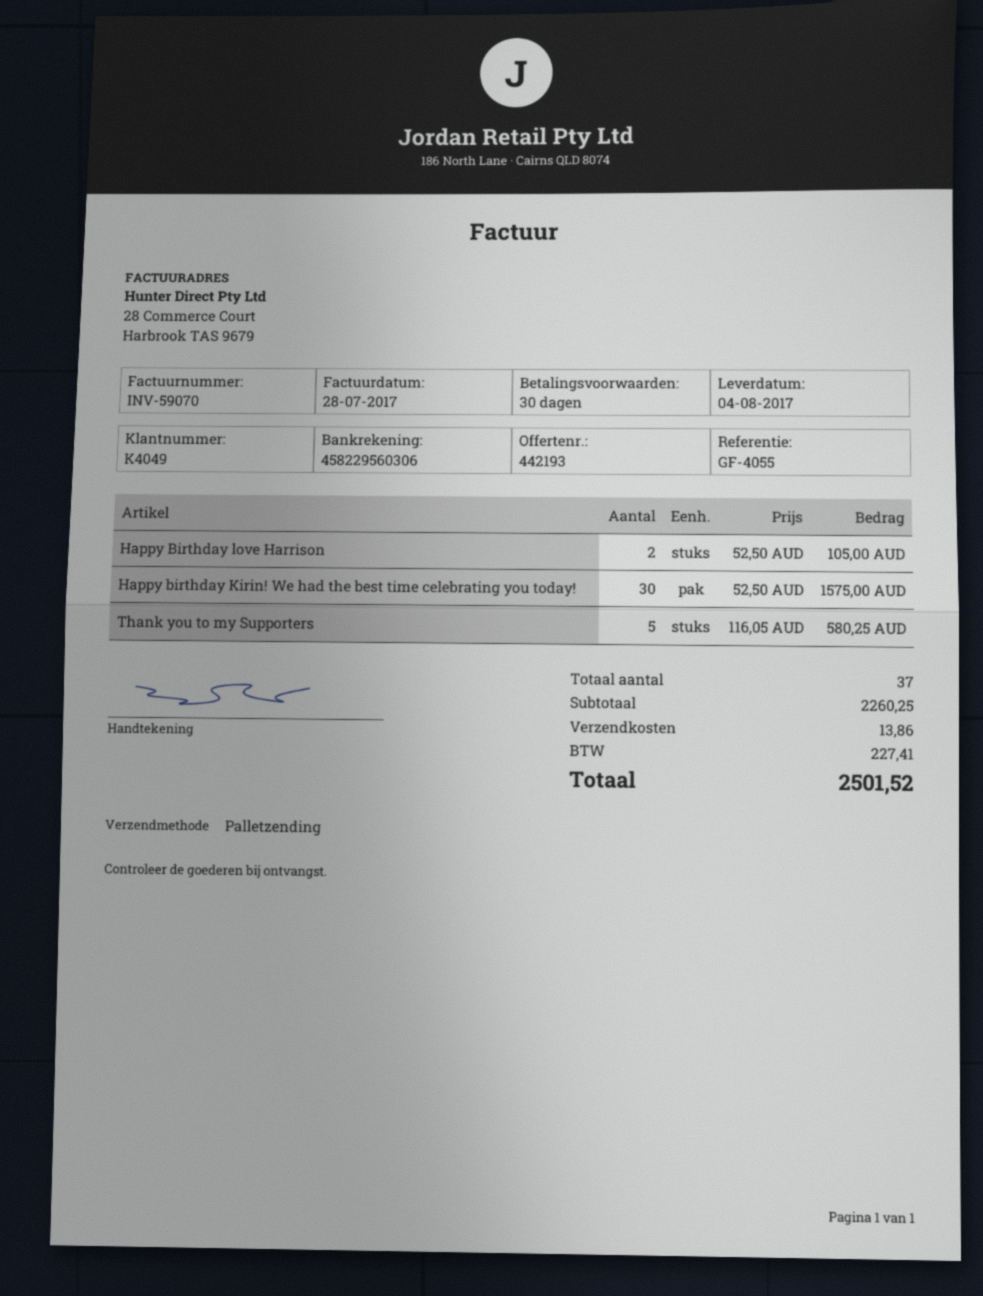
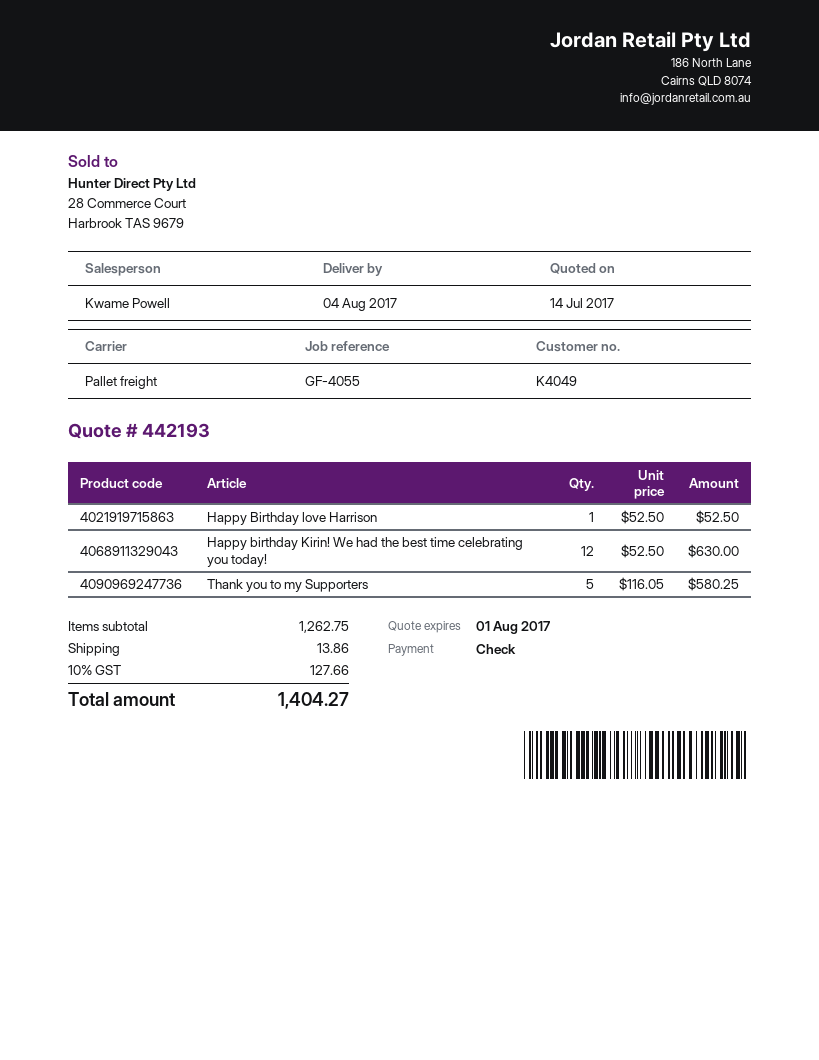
Happy Birthday love Harrison: 2 x 52.50 = 105.00 -> 1 x 52.50 = 52.50
Happy birthday Kirin! We had the best time celebrating you today!: 30 x 52.50 = 1575.00 -> 12 x 52.50 = 630.00
subtotal: 2260.25 -> 1262.75
tax: 227.41 -> 127.66
total: 2501.52 -> 1404.27

